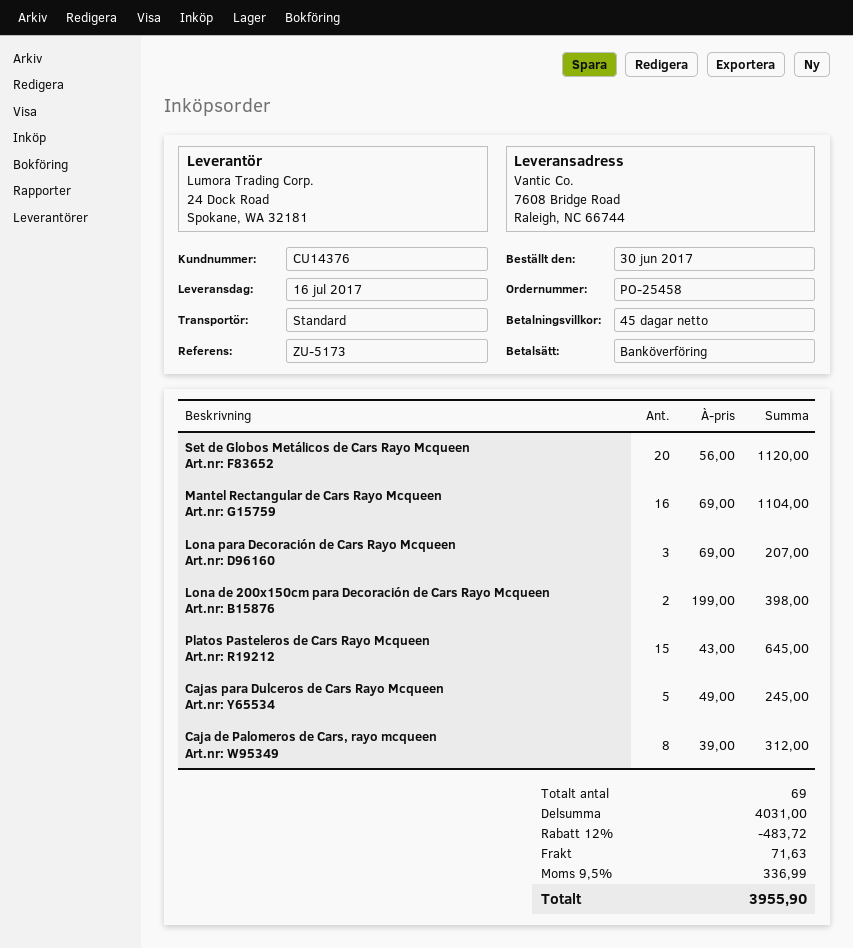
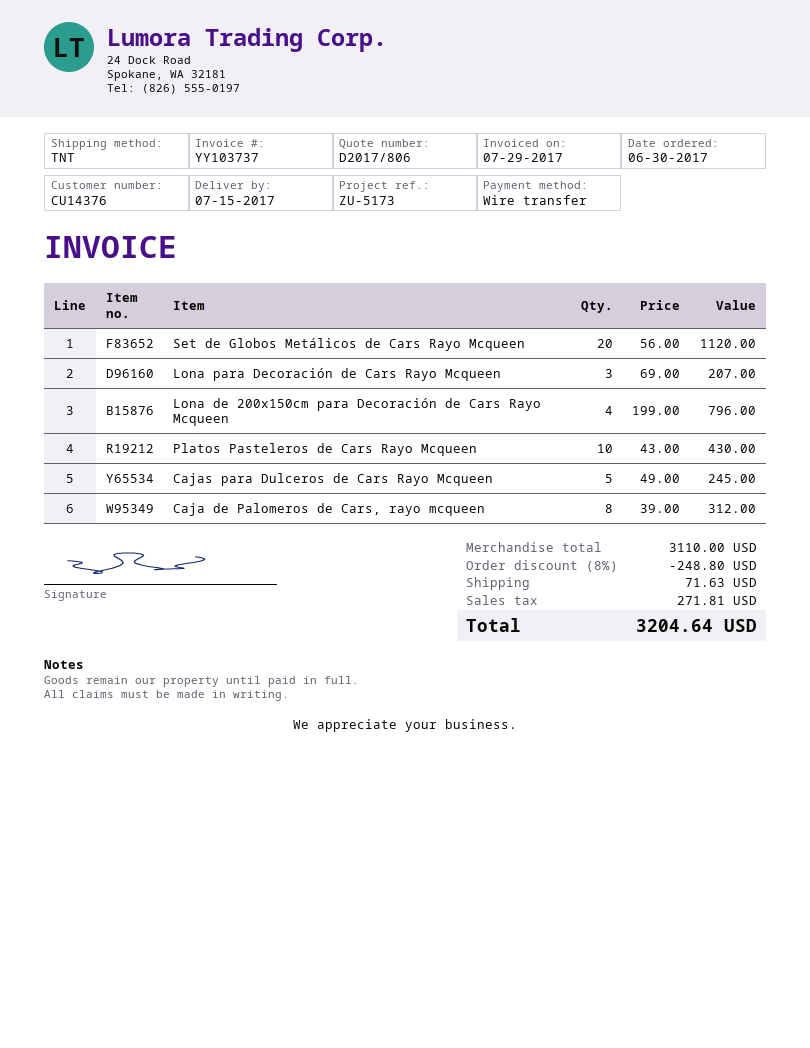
delivery date: 2017-07-16 -> 2017-07-15
shipping method: standard -> TNT
Mantel Rectangular de Cars Rayo Mcqueen: 16 x 69.00 = 1104.00 -> none
Lona de 200x150cm para Decoración de Cars Rayo Mcqueen: 2 x 199.00 = 398.00 -> 4 x 199.00 = 796.00
Platos Pasteleros de Cars Rayo Mcqueen: 15 x 43.00 = 645.00 -> 10 x 43.00 = 430.00
subtotal: 4031.00 -> 3110.00
discount: 12% = 483.72 -> 8% = 248.80
tax: 336.99 -> 271.81
total: 3955.90 -> 3204.64

